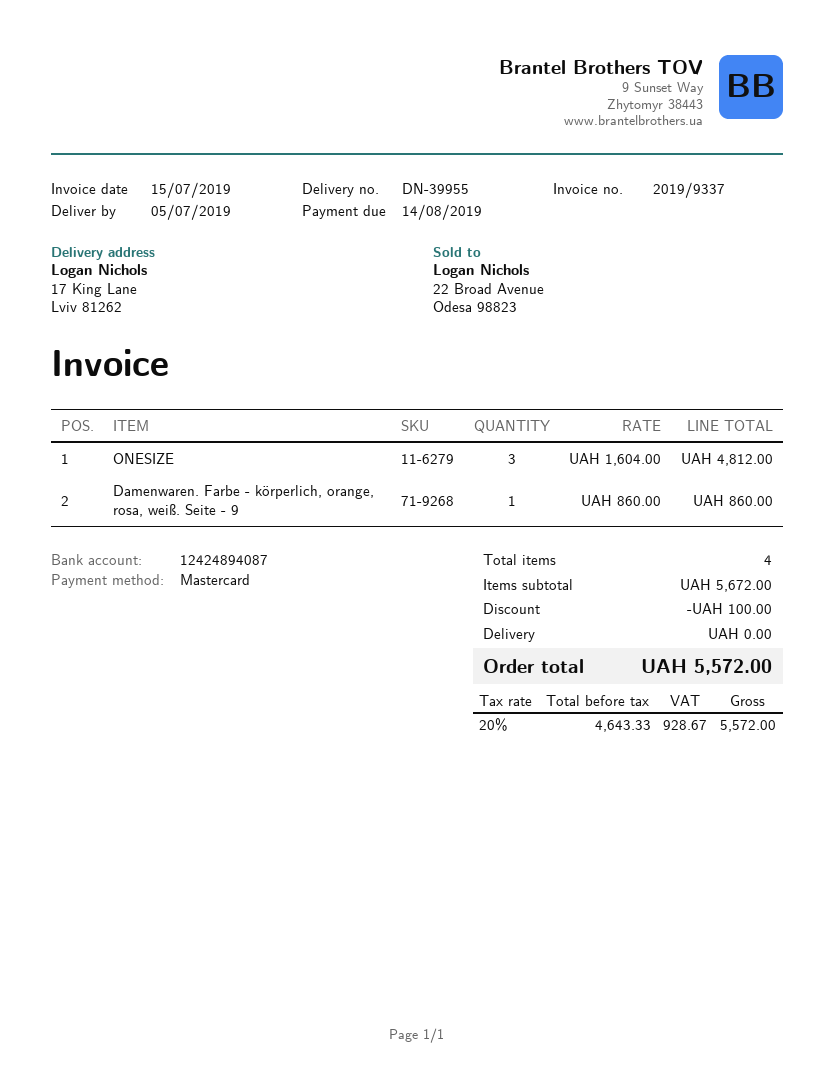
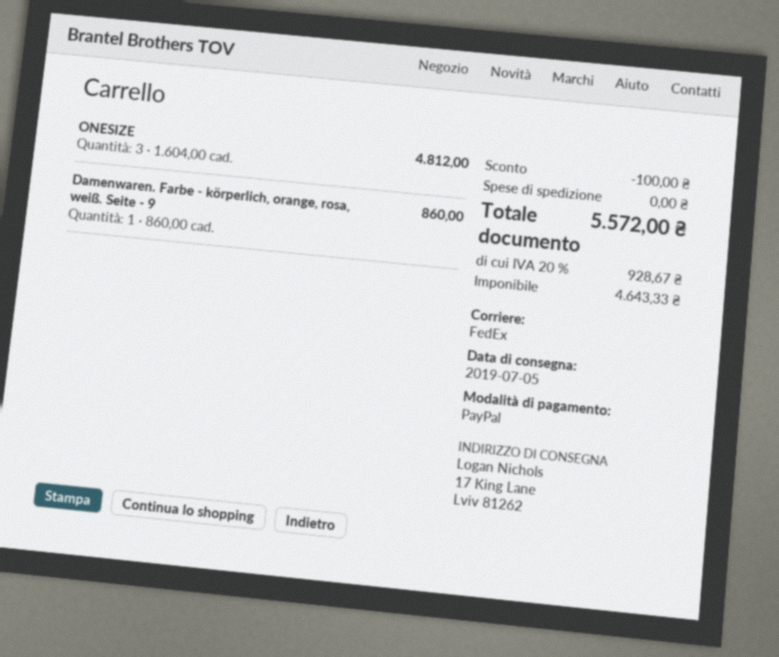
payment method: Mastercard -> PayPal

